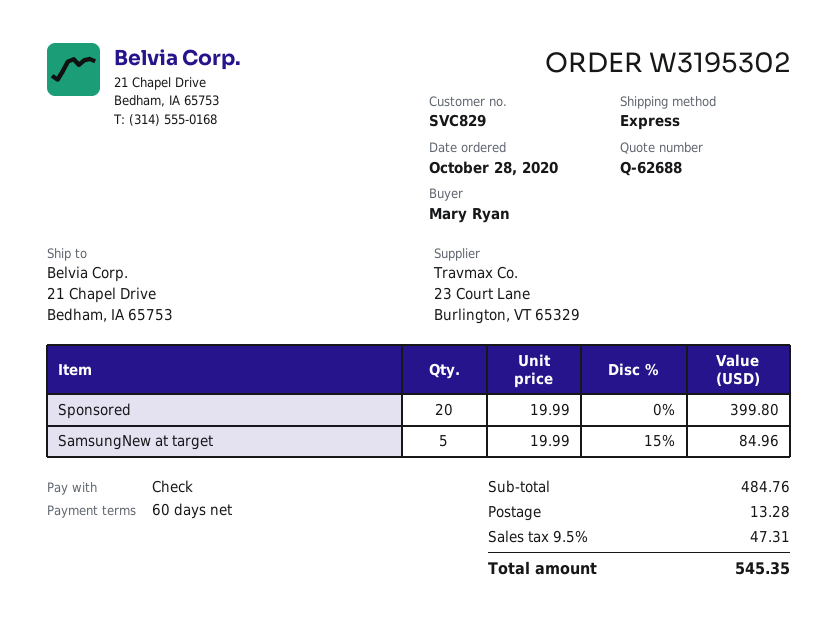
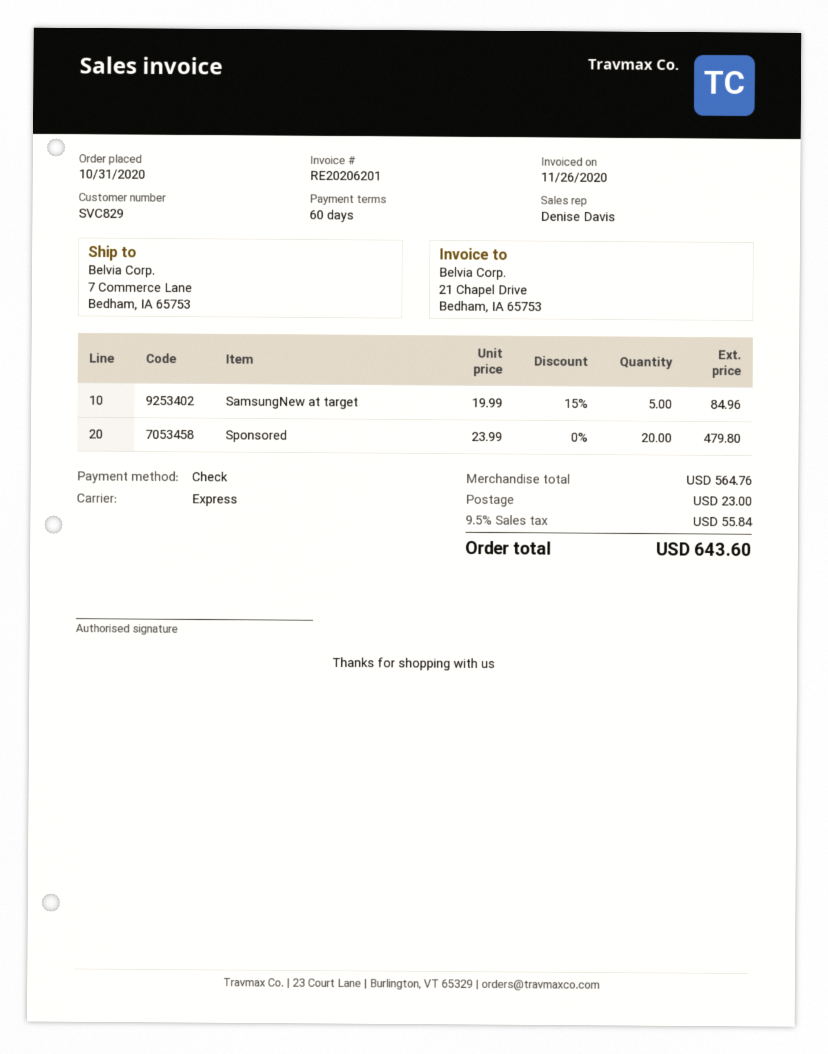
order date: 2020-10-28 -> 2020-10-31
ship to: 21 Chapel Drive, Bedham, IA 65753 -> 7 Commerce Lane, Bedham, IA 65753
Sponsored: 20 x 19.99 = 399.80 -> 20 x 23.99 = 479.80
subtotal: 484.76 -> 564.76
shipping: 13.28 -> 23.00
tax: 9.5% = 47.31 -> 9.5% = 55.84
total: 545.35 -> 643.60

